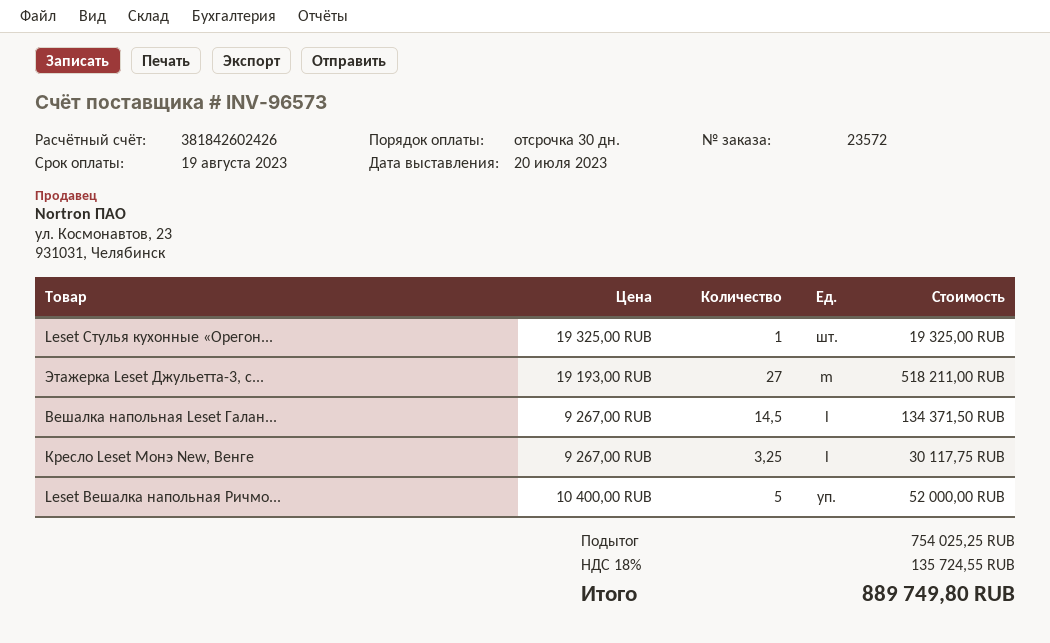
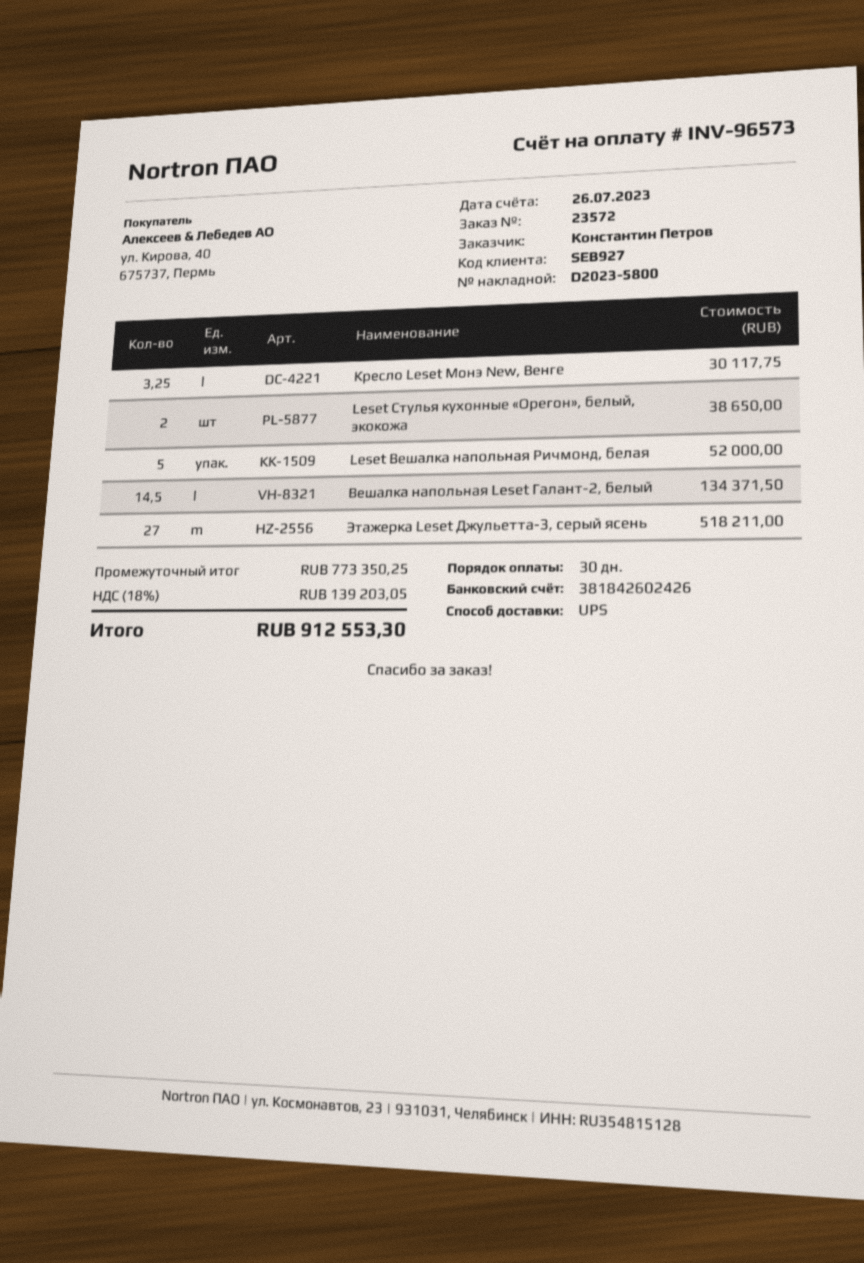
invoice date: 2023-07-20 -> 2023-07-26
Leset Стулья кухонные «Орегон...: 1 for 19325.00 -> 2 for 38650.00
subtotal: 754025.25 -> 773350.25
tax: 18% = 135724.55 -> 18% = 139203.05
total: 889749.80 -> 912553.30

